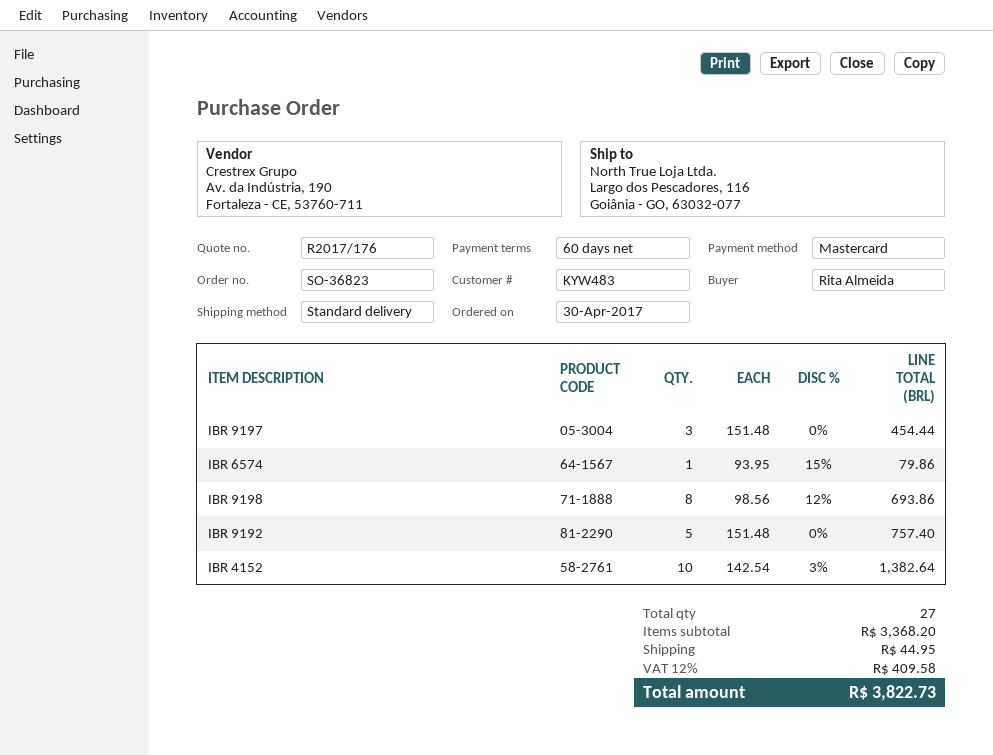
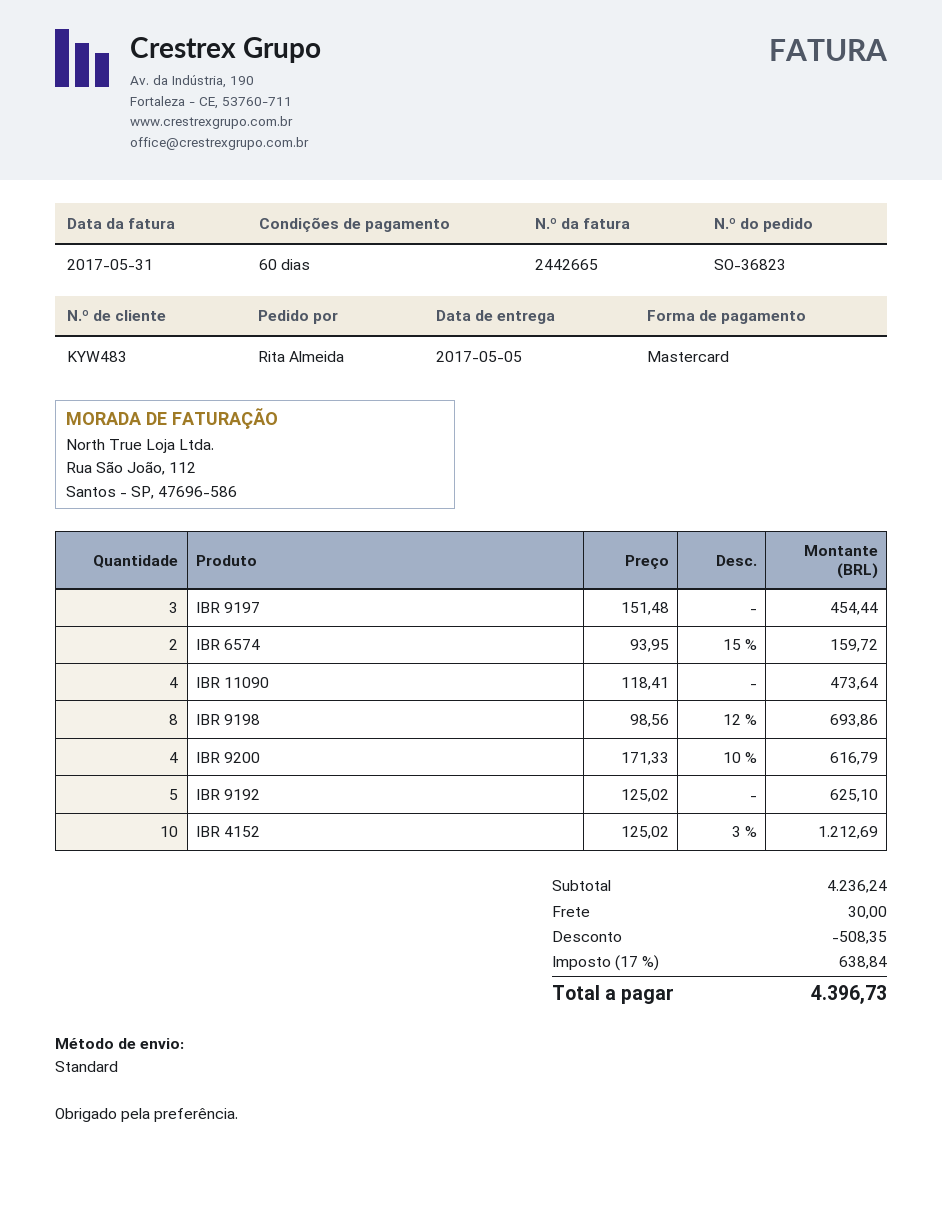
IBR 6574: 1 x 93.95 - 15% = 79.86 -> 2 x 93.95 - 15% = 159.72
IBR 9192: 5 x 151.48 = 757.40 -> 5 x 125.02 = 625.10
IBR 4152: 10 x 142.54 - 3% = 1382.64 -> 10 x 125.02 - 3% = 1212.69
IBR 11090: none -> 4 x 118.41 = 473.64
IBR 9200: none -> 4 x 171.33 - 10% = 616.79
subtotal: 3368.20 -> 4236.24
discount: none -> 508.35
shipping: 44.95 -> 30.00
tax: 12% = 409.58 -> 17% = 638.84
total: 3822.73 -> 4396.73

